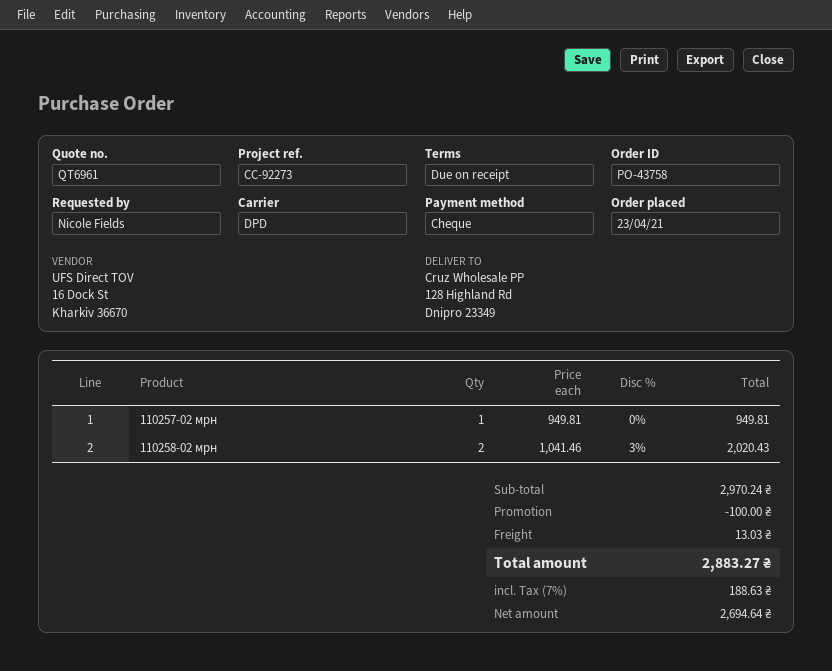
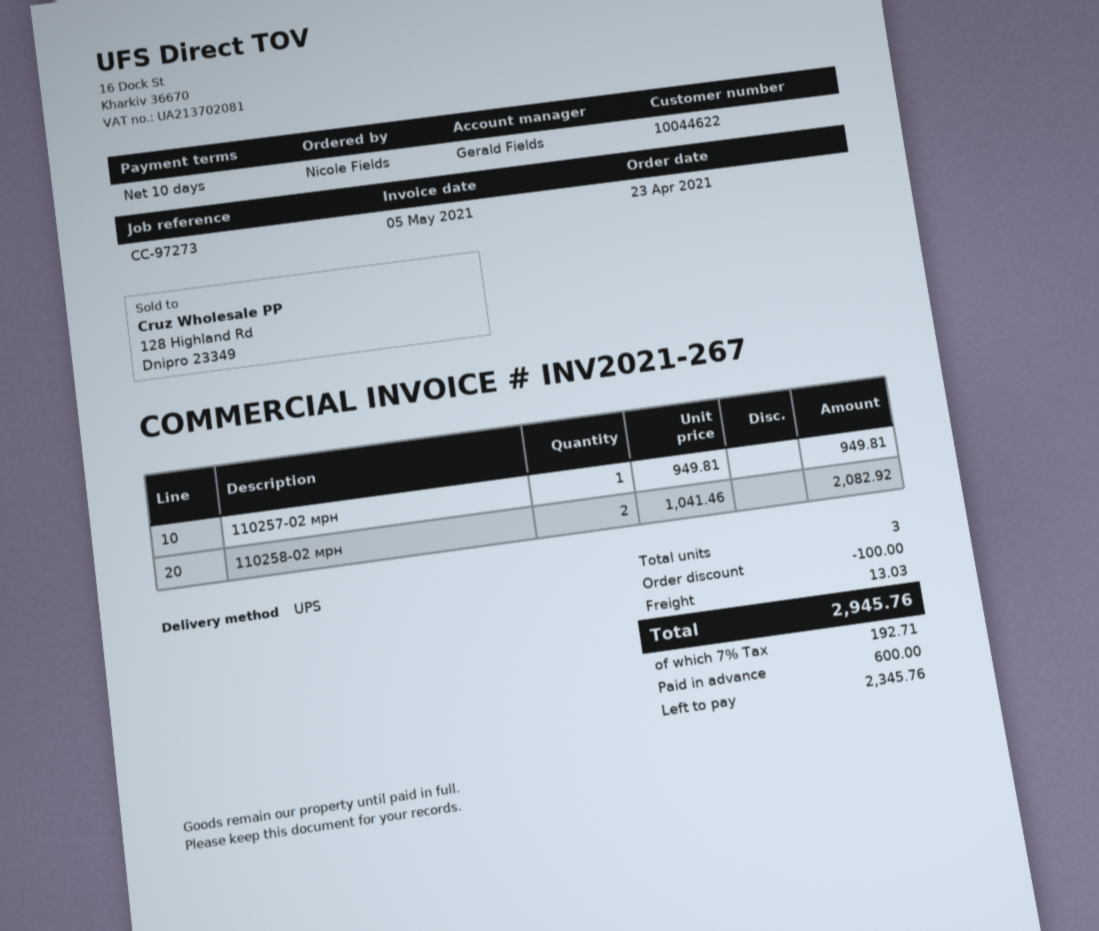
payment terms: on receipt -> 10 days
reference: CC-92273 -> CC-97273
shipping method: DPD -> UPS
110258-02 мрн: 2 x 1041.46 - 3% = 2020.43 -> 2 x 1041.46 = 2082.92
tax: 7% = 188.63 -> 7% = 192.71
total: 2883.27 -> 2945.76

